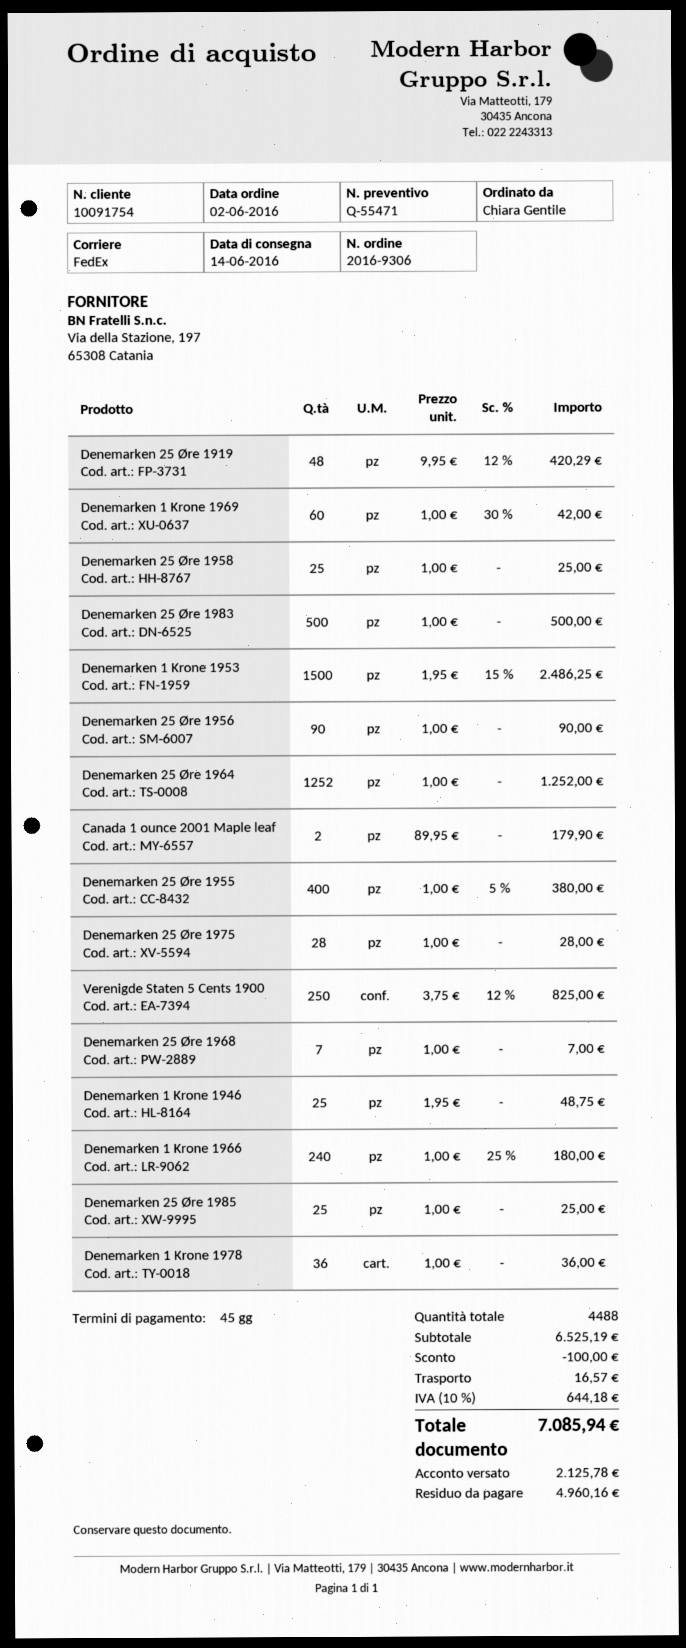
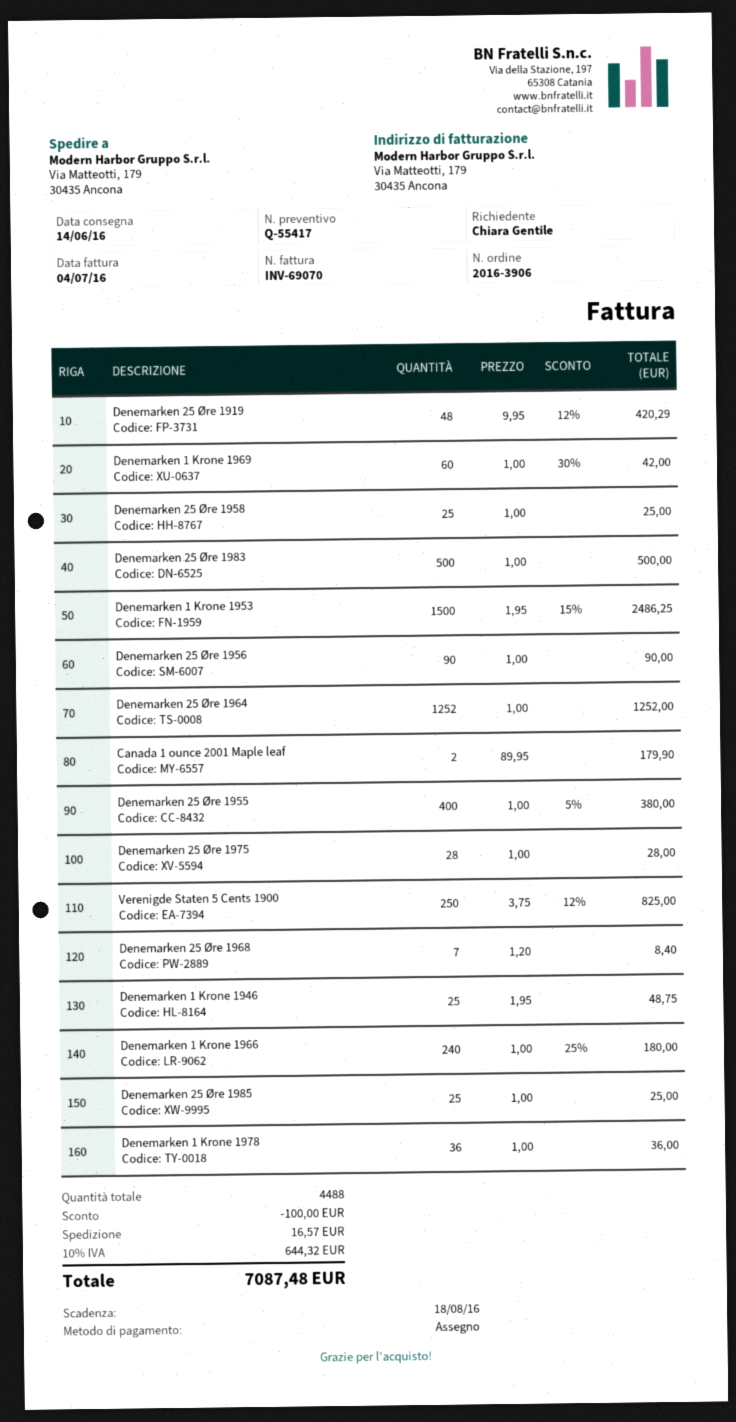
quote number: Q-55471 -> Q-55417
order number: 2016-9306 -> 2016-3906
Denemarken 25 Øre 1968: 7 x 1.00 = 7.00 -> 7 x 1.20 = 8.40
tax: 10% = 644.18 -> 10% = 644.32
total: 7085.94 -> 7087.48

